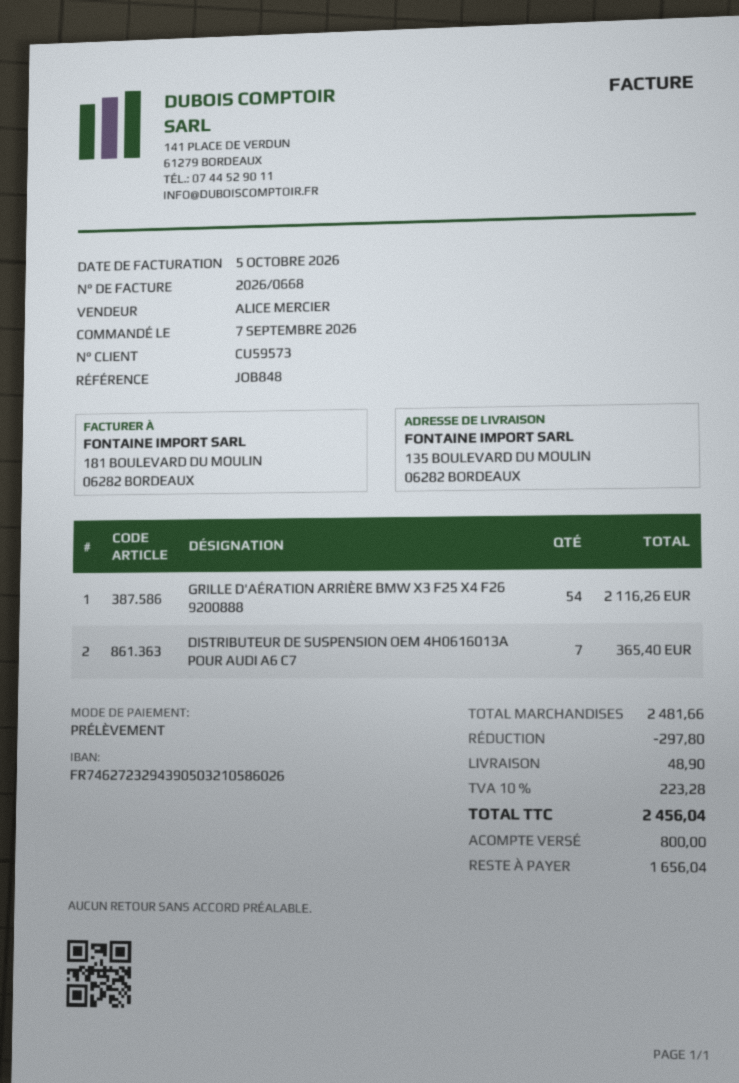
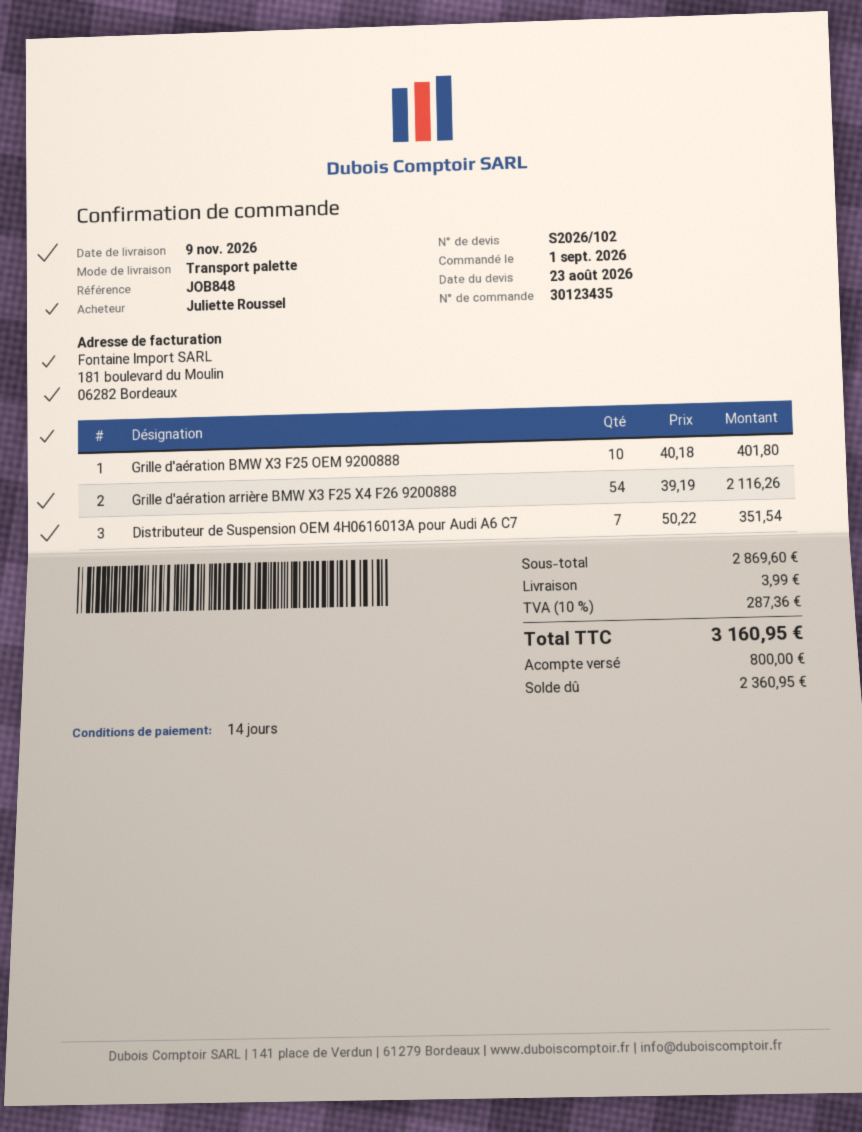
order date: 2026-09-07 -> 2026-09-01
DISTRIBUTEUR DE SUSPENSION OEM 4H0616013A POUR AUDI A6 C7: 7 for 365.40 -> 7 for 351.54
Grille d'aération BMW X3 F25 OEM 9200888: none -> 10 for 401.80
subtotal: 2481.66 -> 2869.60
discount: 297.80 -> none
shipping: 48.90 -> 3.99
tax: 10% = 223.28 -> 10% = 287.36
total: 2456.04 -> 3160.95
balance: 1656.04 -> 2360.95

